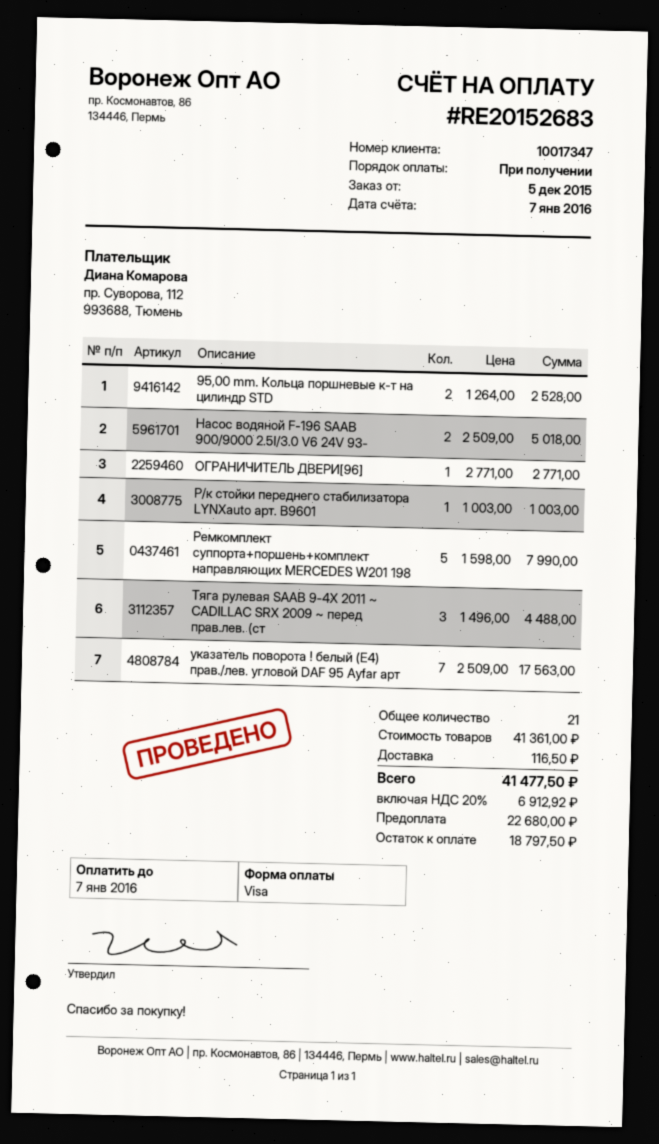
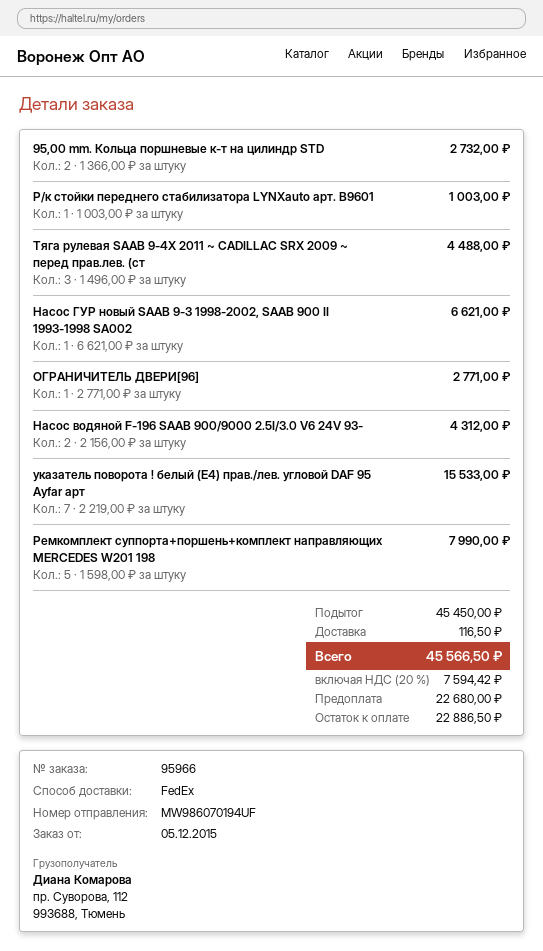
95,00 mm. Кольца поршневые к-т на цилиндр STD: 2 x 1264.00 = 2528.00 -> 2 x 1366.00 = 2732.00
Насос водяной F-196 SAAB 900/9000 2.5I/3.0 V6 24V 93-: 2 x 2509.00 = 5018.00 -> 2 x 2156.00 = 4312.00
указатель поворота ! белый (E4) прав./лев. угловой DAF 95 Ayfar арт: 7 x 2509.00 = 17563.00 -> 7 x 2219.00 = 15533.00
Насос ГУР новый SAAB 9-3 1998-2002, SAAB 900 II 1993-1998 SA002: none -> 1 x 6621.00 = 6621.00
subtotal: 41361.00 -> 45450.00
tax: 20% = 6912.92 -> 20% = 7594.42
total: 41477.50 -> 45566.50
balance: 18797.50 -> 22886.50

